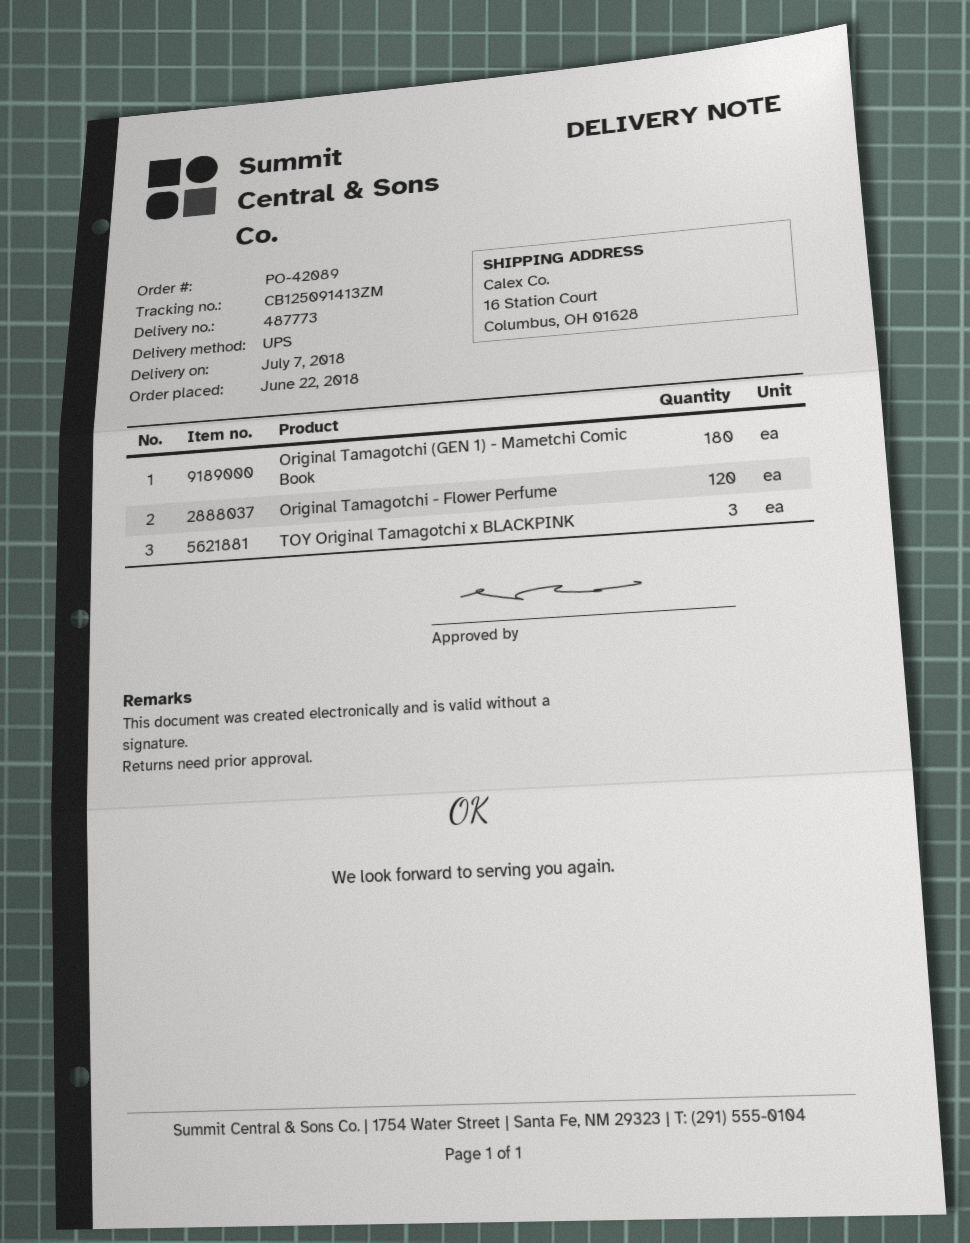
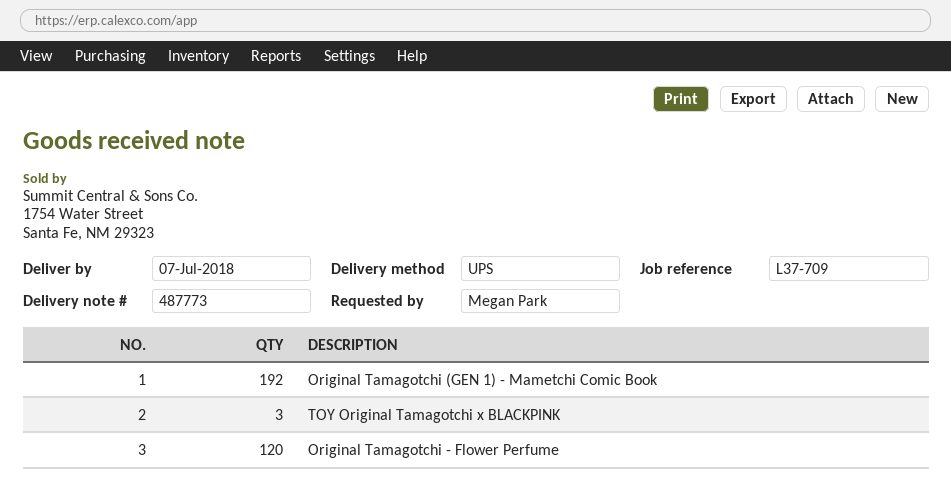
Original Tamagotchi (GEN 1) - Mametchi Comic Book: 180 -> 192

